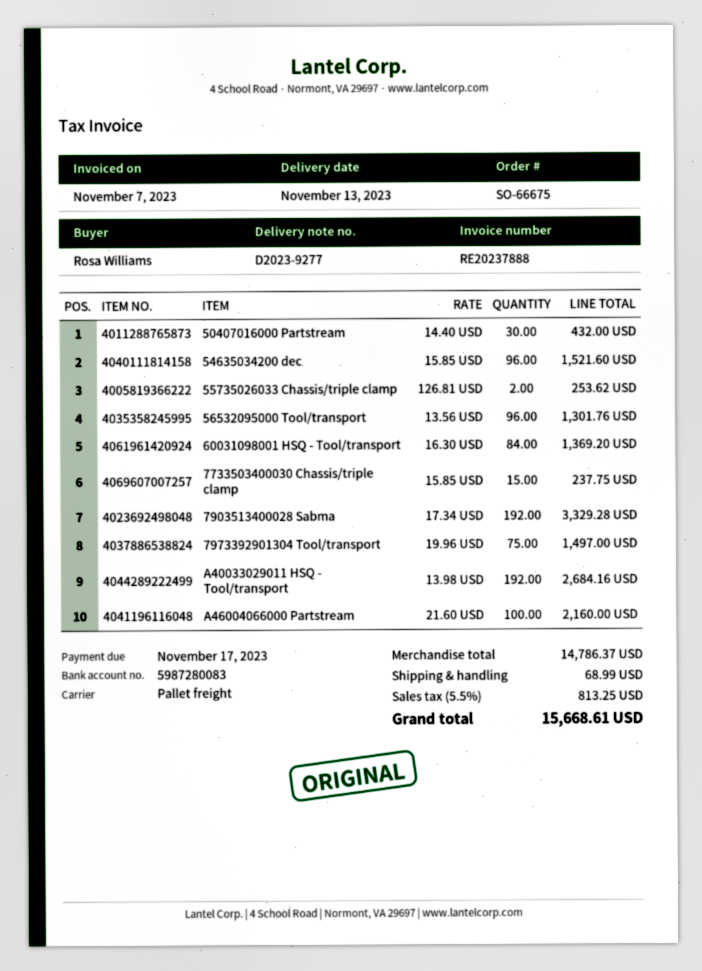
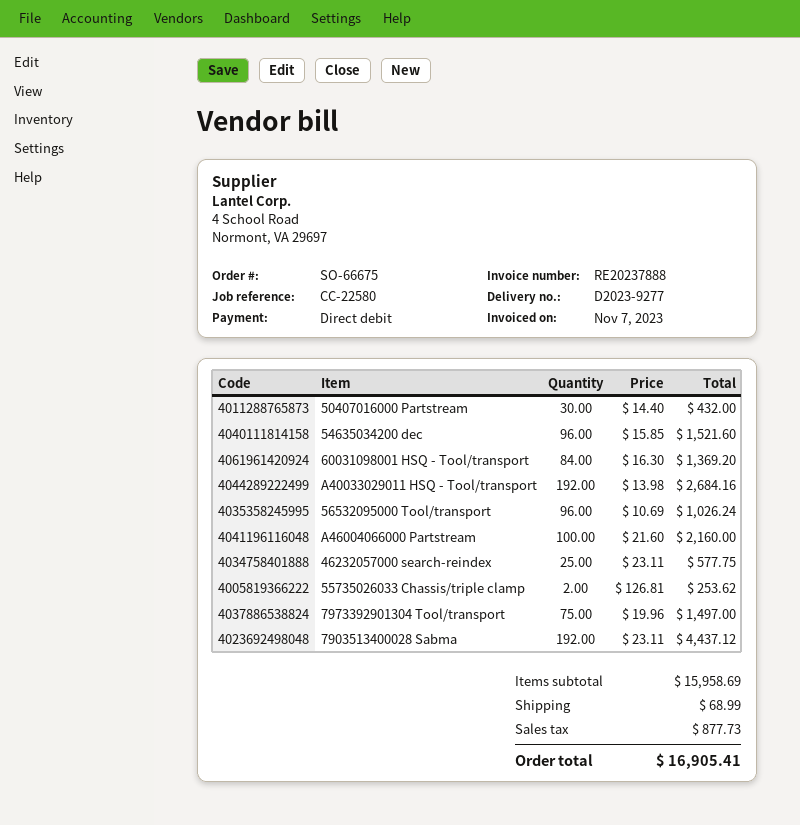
56532095000 Tool/transport: 96 x 13.56 = 1301.76 -> 96 x 10.69 = 1026.24
7733503400030 Chassis/triple clamp: 15 x 15.85 = 237.75 -> none
7903513400028 Sabma: 192 x 17.34 = 3329.28 -> 192 x 23.11 = 4437.12
46232057000 search-reindex: none -> 25 x 23.11 = 577.75
subtotal: 14786.37 -> 15958.69
tax: 813.25 -> 877.73
total: 15668.61 -> 16905.41

